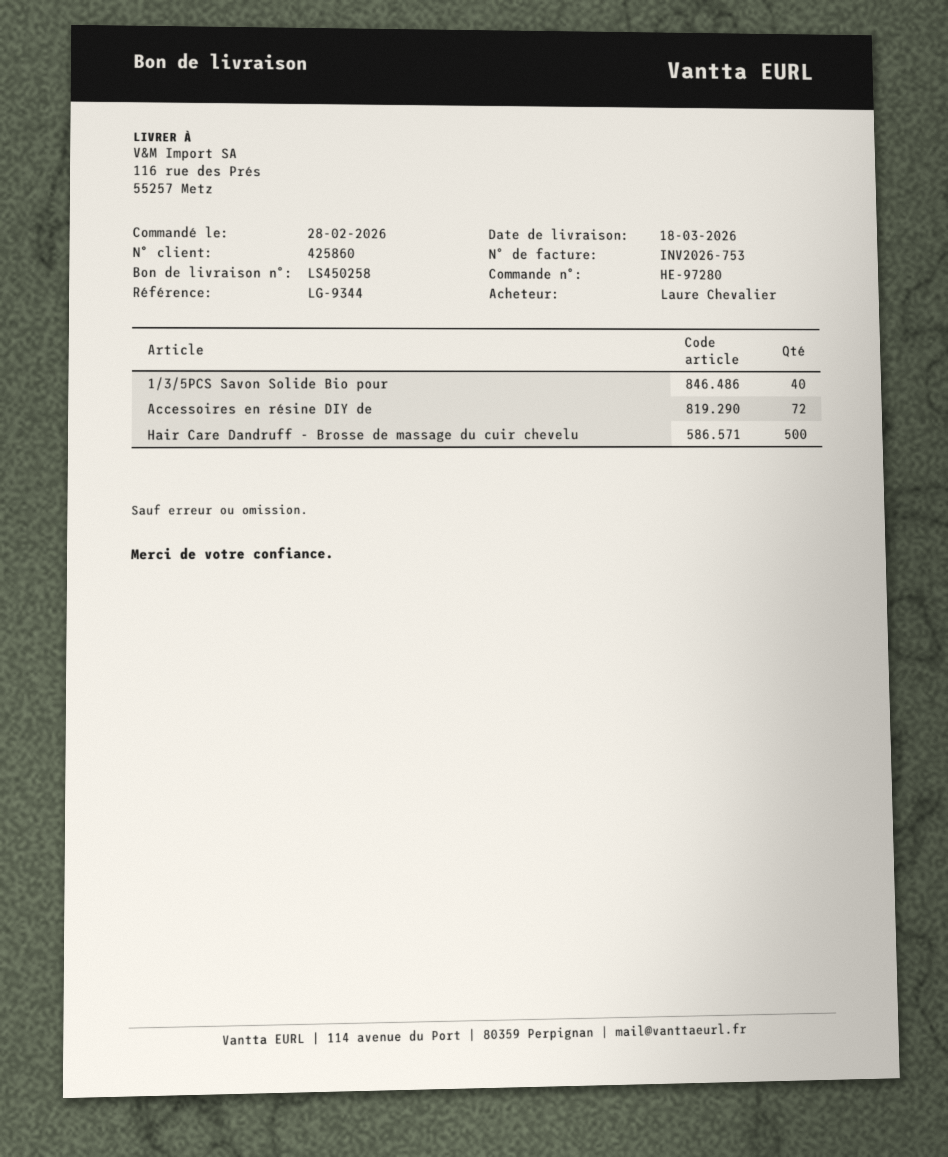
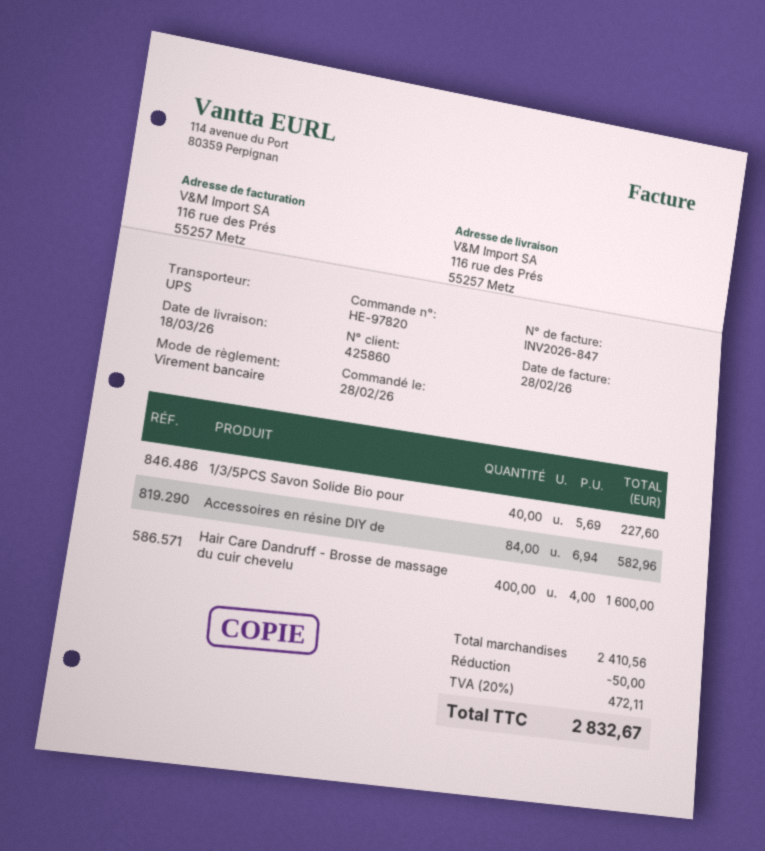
order number: HE-97280 -> HE-97820
invoice number: INV2026-753 -> INV2026-847
Accessoires en résine DIY de: 72 -> 84
Hair Care Dandruff - Brosse de massage du cuir chevelu: 500 -> 400

